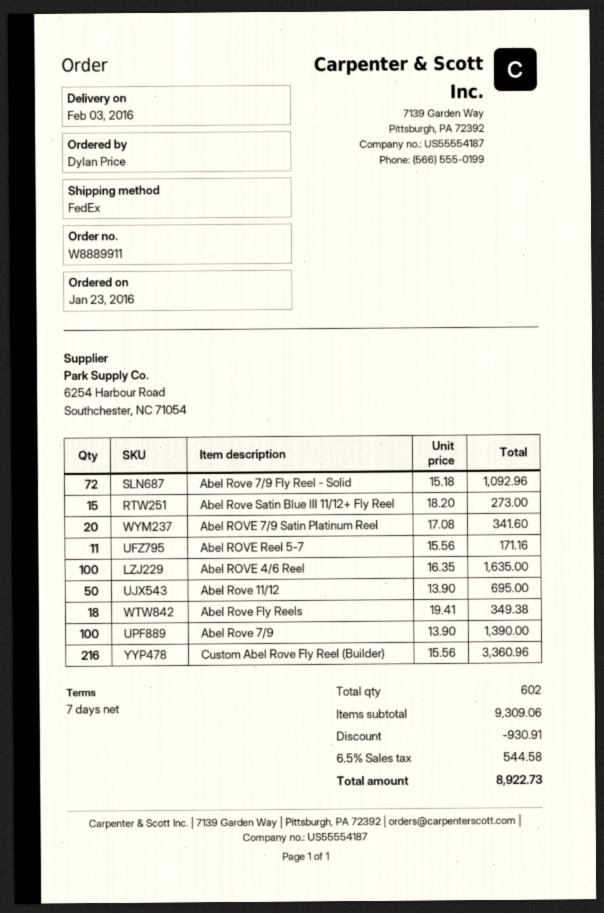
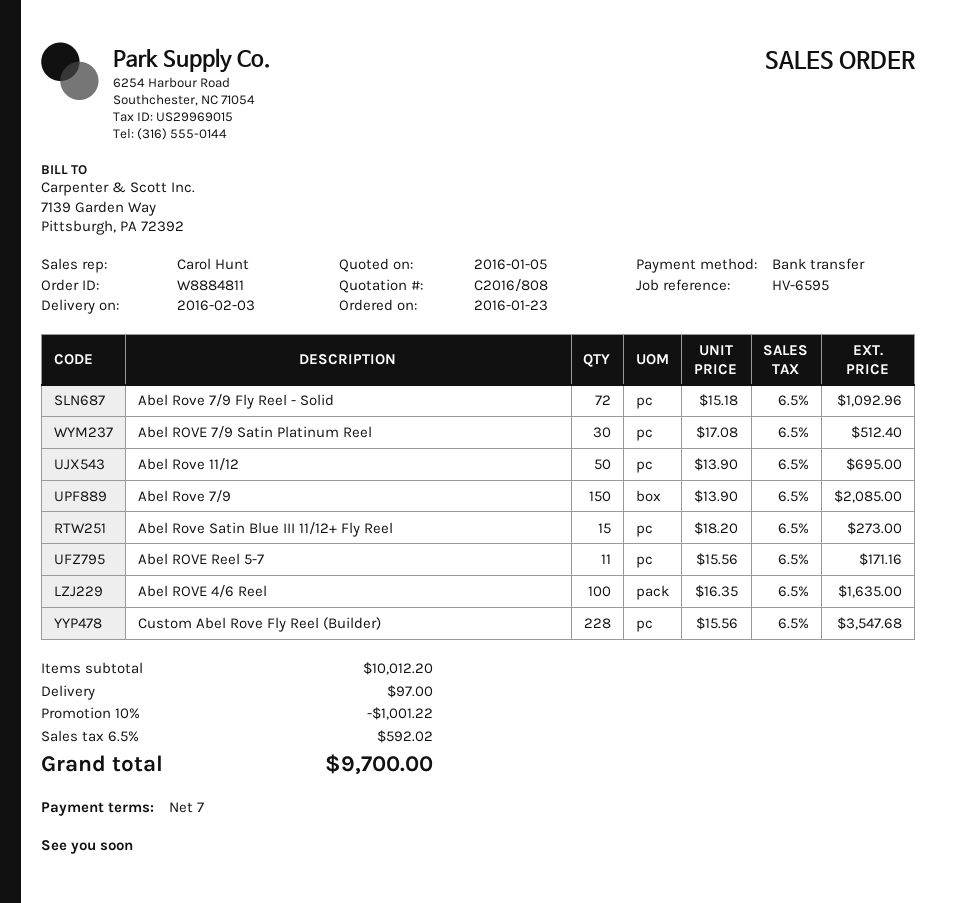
order number: W8889911 -> W8884811
Abel ROVE 7/9 Satin Platinum Reel: 20 x 17.08 = 341.60 -> 30 x 17.08 = 512.40
Abel Rove Fly Reels: 18 x 19.41 = 349.38 -> none
Abel Rove 7/9: 100 x 13.90 = 1390.00 -> 150 x 13.90 = 2085.00
Custom Abel Rove Fly Reel (Builder): 216 x 15.56 = 3360.96 -> 228 x 15.56 = 3547.68
subtotal: 9309.06 -> 10012.20
discount: 930.91 -> 1001.22
shipping: none -> 97.00
tax: 6.5% = 544.58 -> 6.5% = 592.02
total: 8922.73 -> 9700.00

